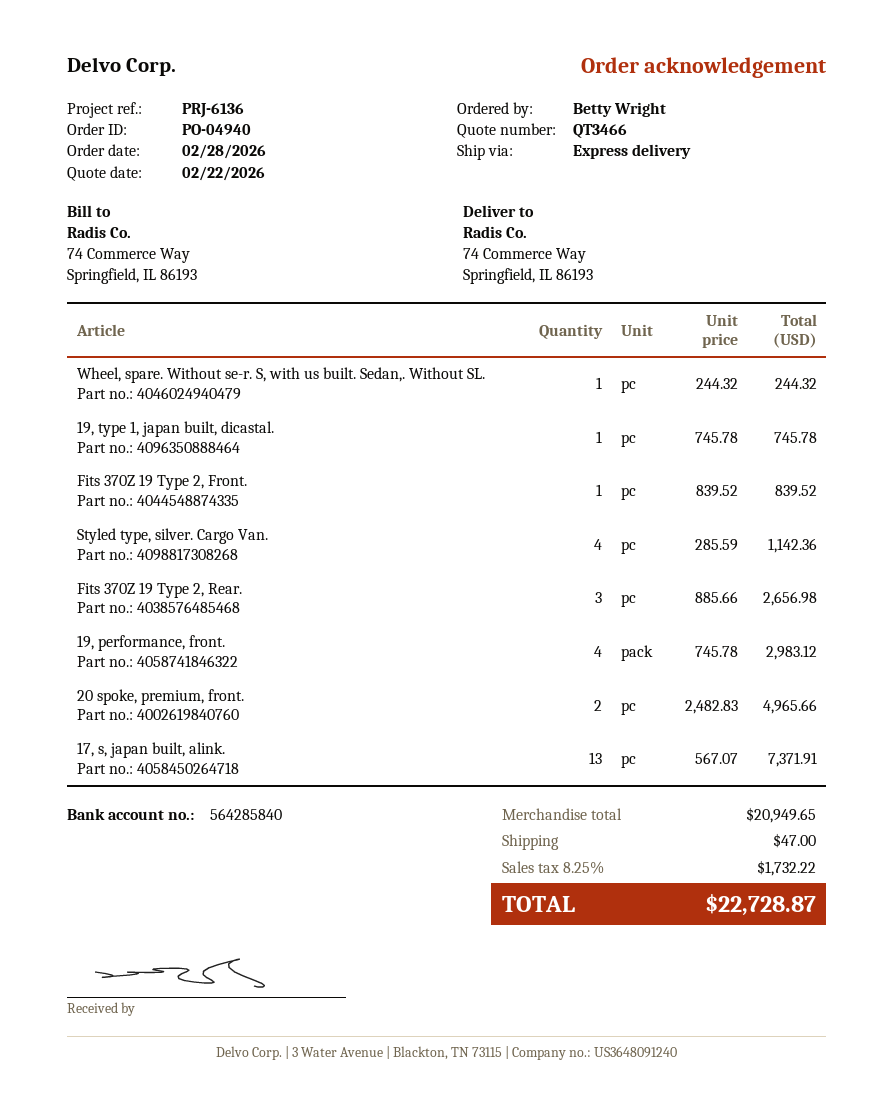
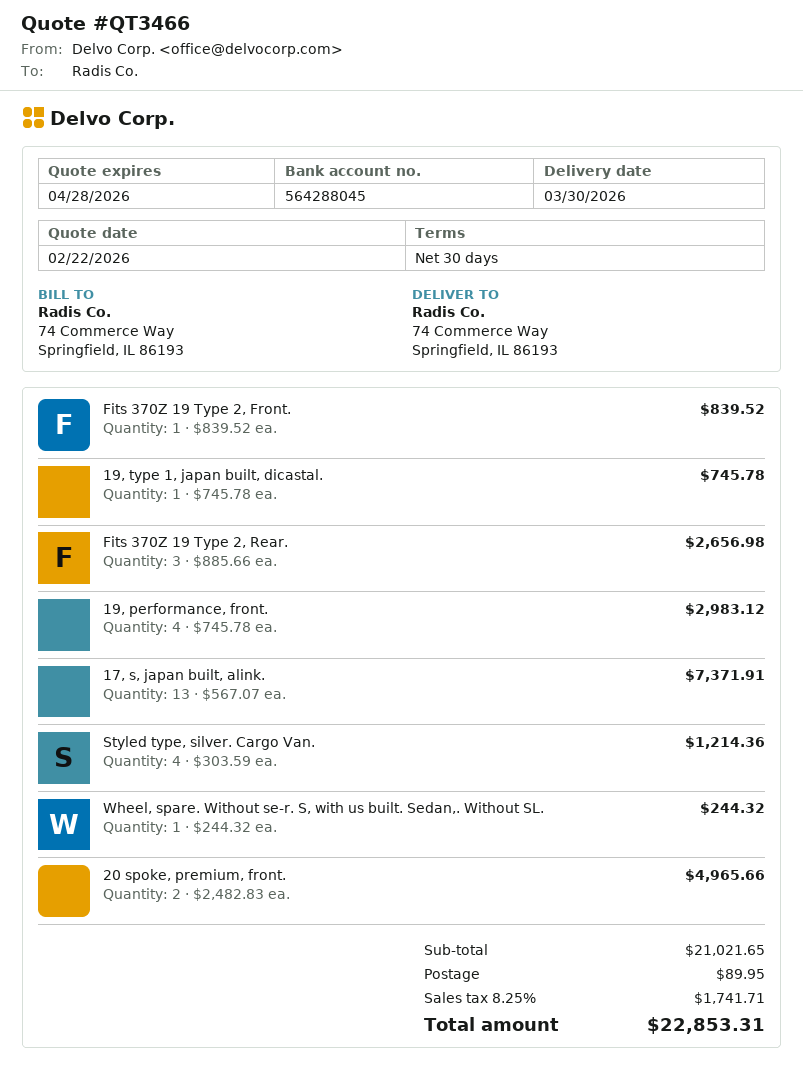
bank account: 564285840 -> 564288045
Styled type, silver. Cargo Van.: 4 x 285.59 = 1142.36 -> 4 x 303.59 = 1214.36
subtotal: 20949.65 -> 21021.65
shipping: 47.00 -> 89.95
tax: 8.25% = 1732.22 -> 8.25% = 1741.71
total: 22728.87 -> 22853.31

